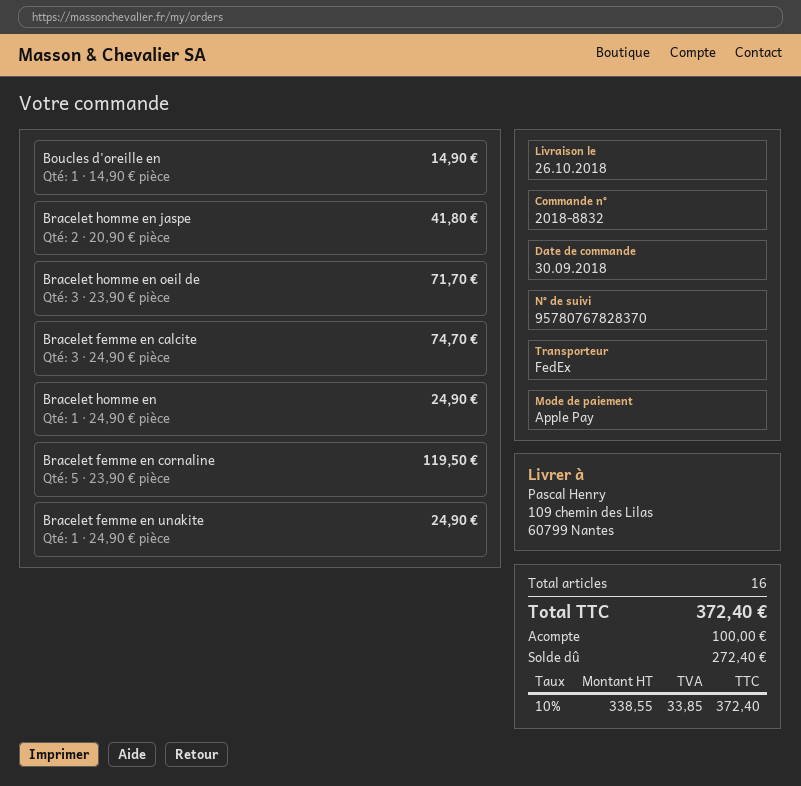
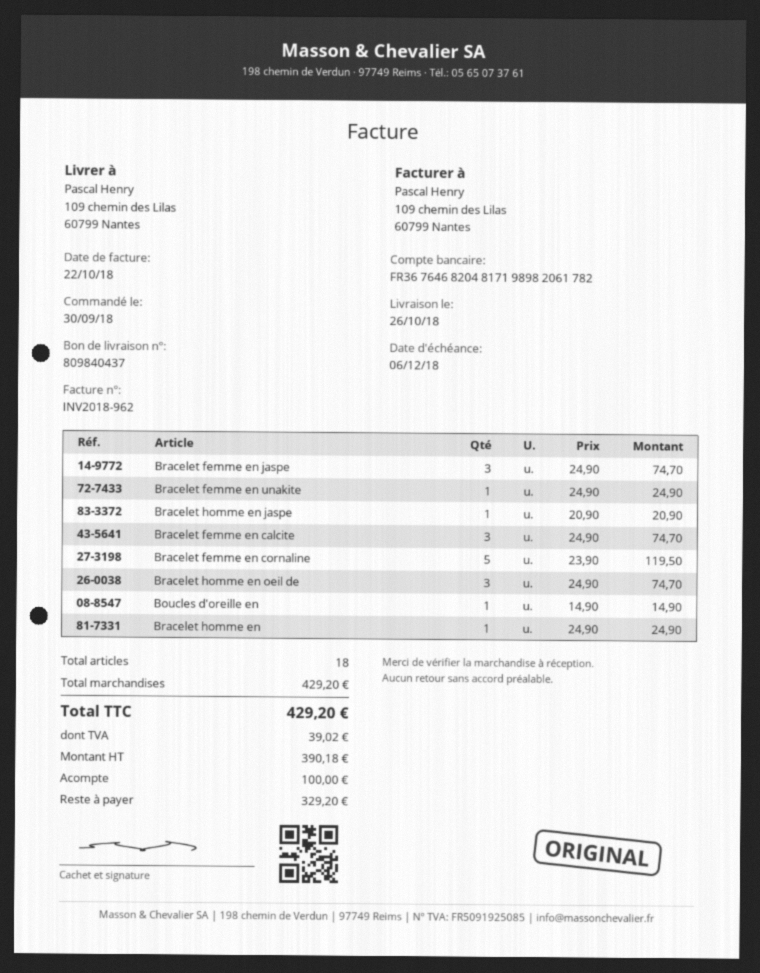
Bracelet homme en jaspe: 2 x 20.90 = 41.80 -> 1 x 20.90 = 20.90
Bracelet homme en oeil de: 3 x 23.90 = 71.70 -> 3 x 24.90 = 74.70
Bracelet femme en jaspe: none -> 3 x 24.90 = 74.70
total quantity: 16 -> 18
net: 338.55 -> 390.18
tax: 33.85 -> 39.02
total: 372.40 -> 429.20
balance: 272.40 -> 329.20

